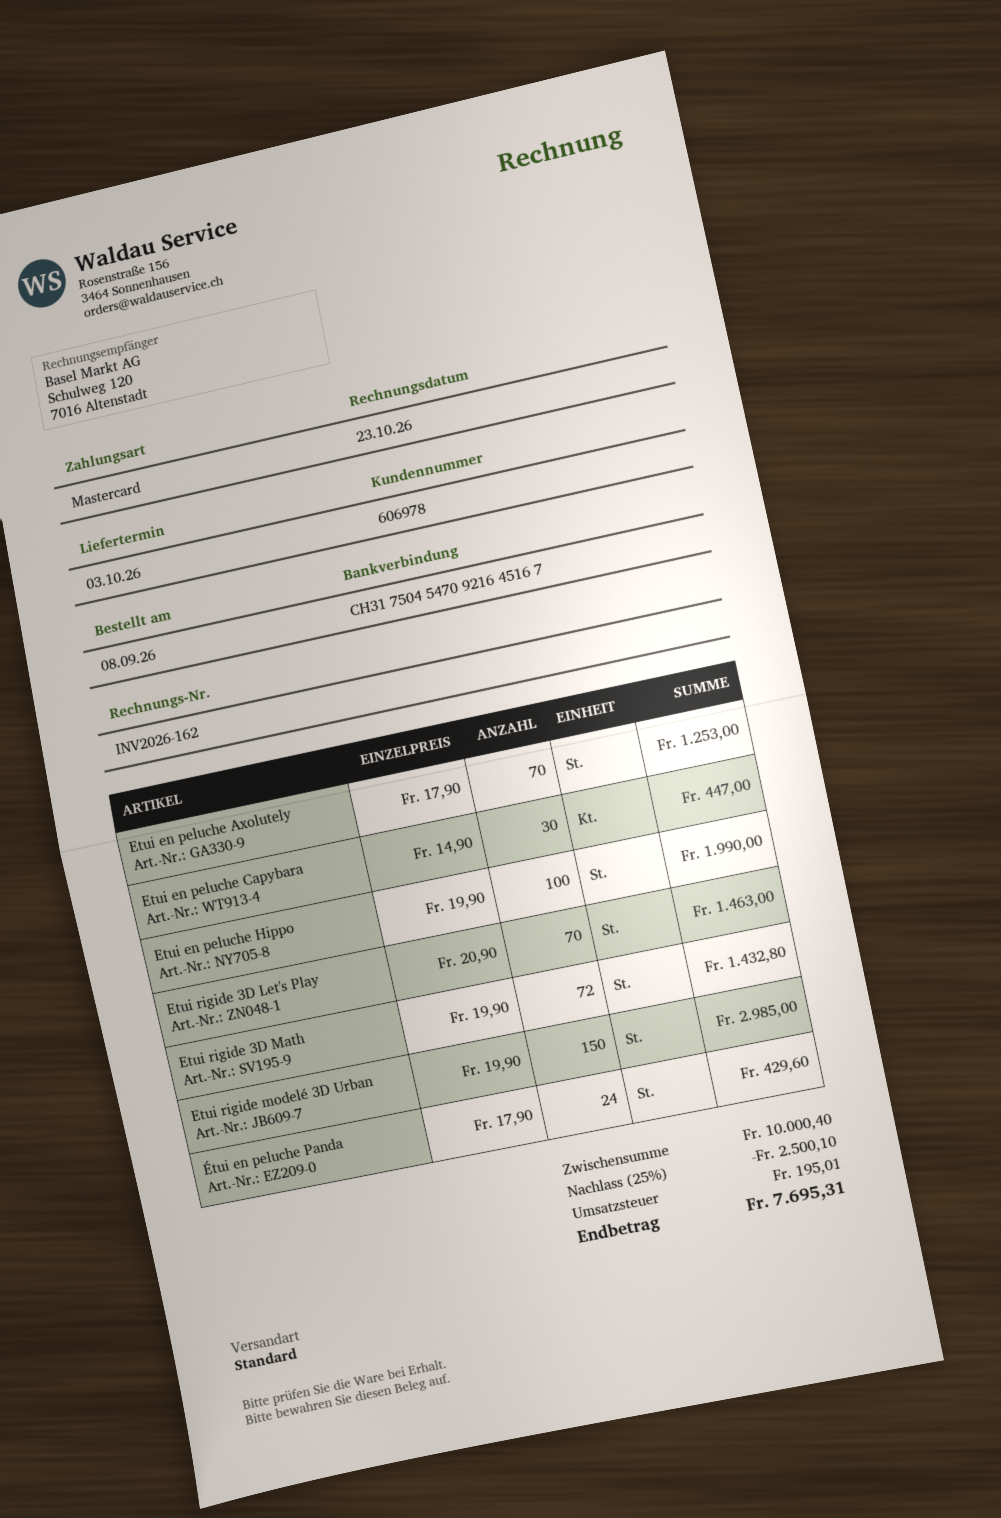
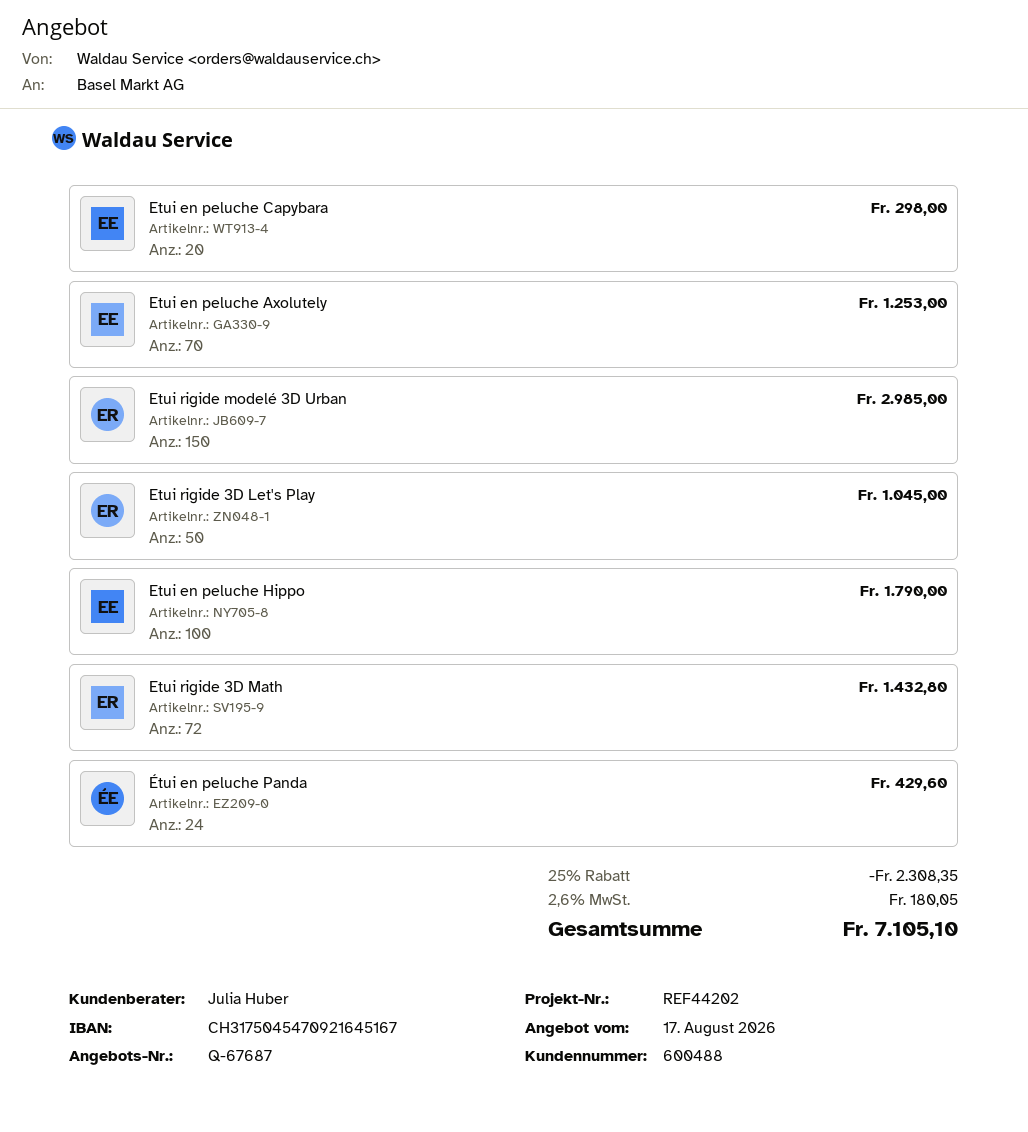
customer number: 606978 -> 600488
Etui en peluche Capybara: 30 for 447.00 -> 20 for 298.00
Etui en peluche Hippo: 100 for 1990.00 -> 100 for 1790.00
Etui rigide 3D Let's Play: 70 for 1463.00 -> 50 for 1045.00
discount: 25% = 2500.10 -> 25% = 2308.35
tax: 195.01 -> 180.05
total: 7695.31 -> 7105.10

